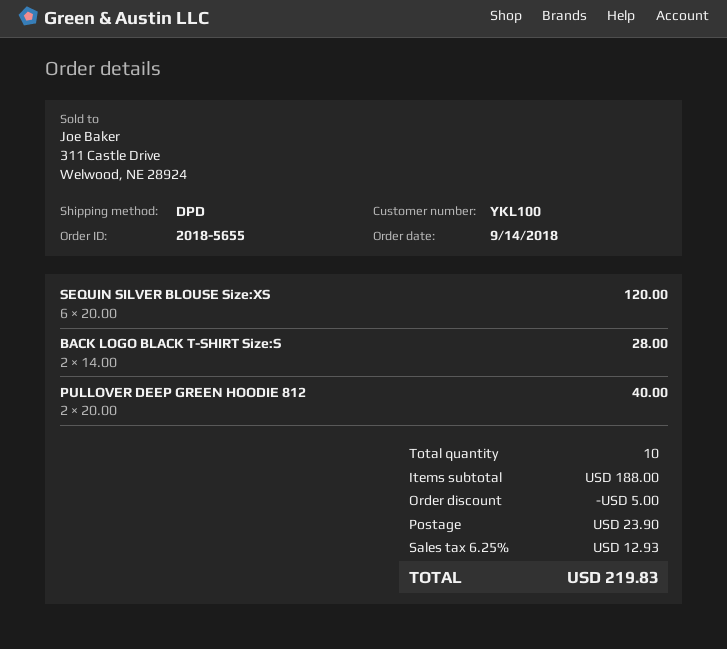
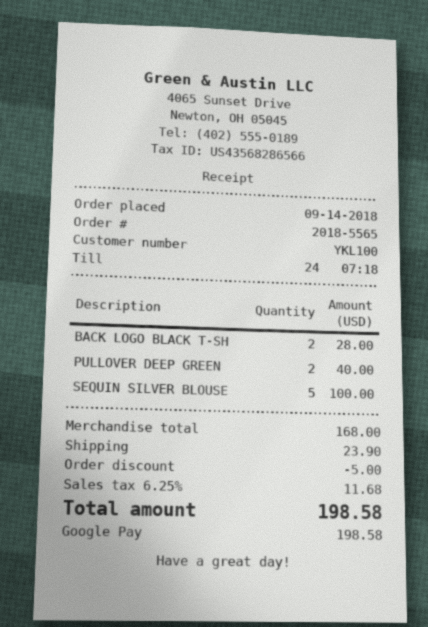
order number: 2018-5655 -> 2018-5565
SEQUIN SILVER BLOUSE Size:XS: 6 for 120.00 -> 5 for 100.00
subtotal: 188.00 -> 168.00
tax: 6.25% = 12.93 -> 6.25% = 11.68
total: 219.83 -> 198.58

